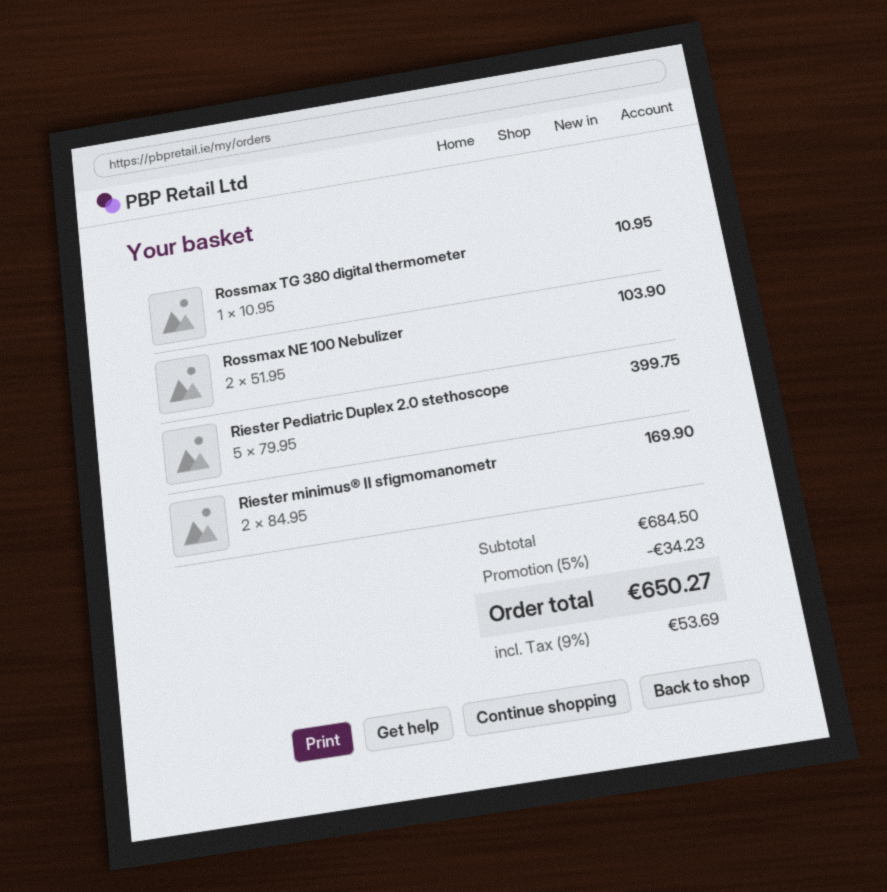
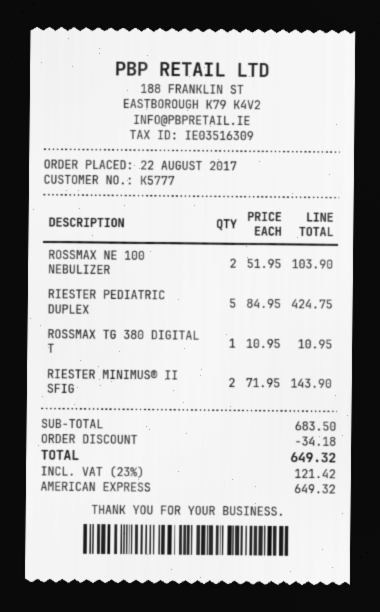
Riester Pediatric Duplex 2.0 stethoscope: 5 x 79.95 = 399.75 -> 5 x 84.95 = 424.75
Riester minimus® II sfigmomanometr: 2 x 84.95 = 169.90 -> 2 x 71.95 = 143.90
subtotal: 684.50 -> 683.50
discount: 34.23 -> 34.18
tax: 9% = 53.69 -> 23% = 121.42
total: 650.27 -> 649.32

